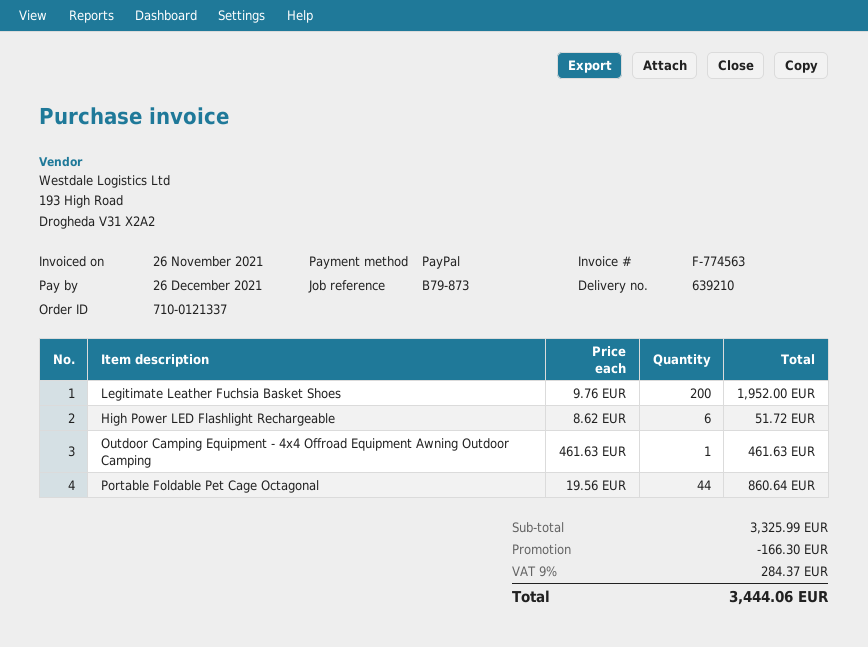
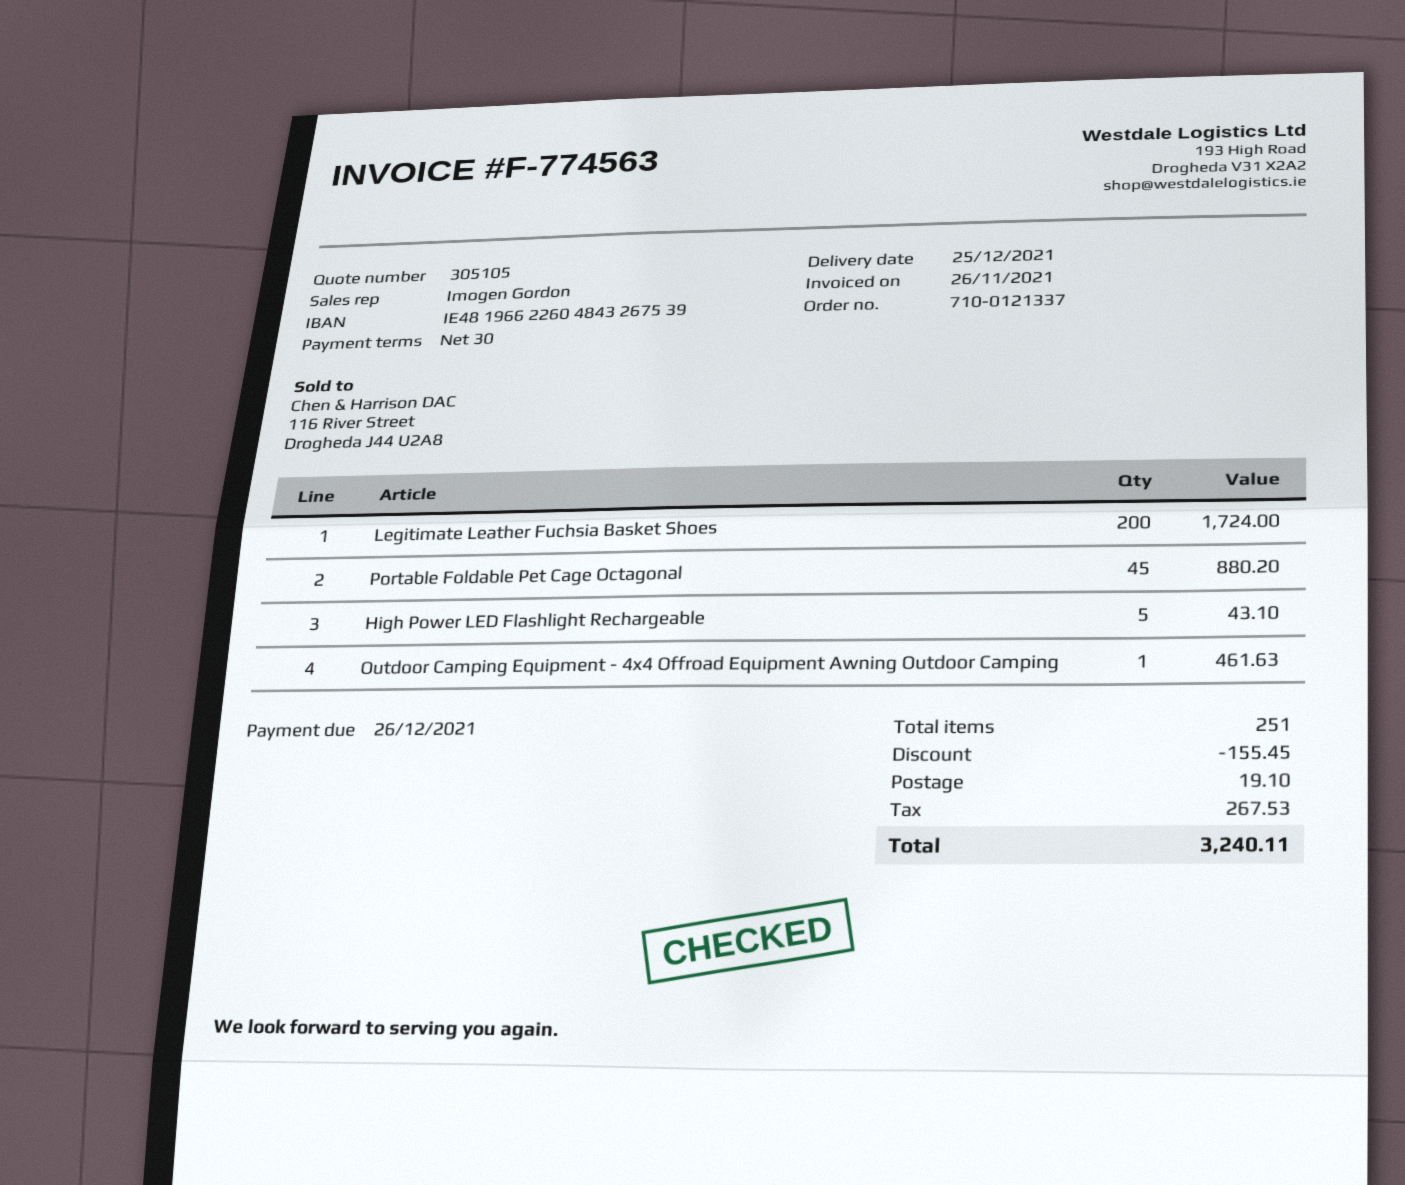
Legitimate Leather Fuchsia Basket Shoes: 200 for 1952.00 -> 200 for 1724.00
High Power LED Flashlight Rechargeable: 6 for 51.72 -> 5 for 43.10
Portable Foldable Pet Cage Octagonal: 44 for 860.64 -> 45 for 880.20
discount: 166.30 -> 155.45
shipping: none -> 19.10
tax: 284.37 -> 267.53
total: 3444.06 -> 3240.11

